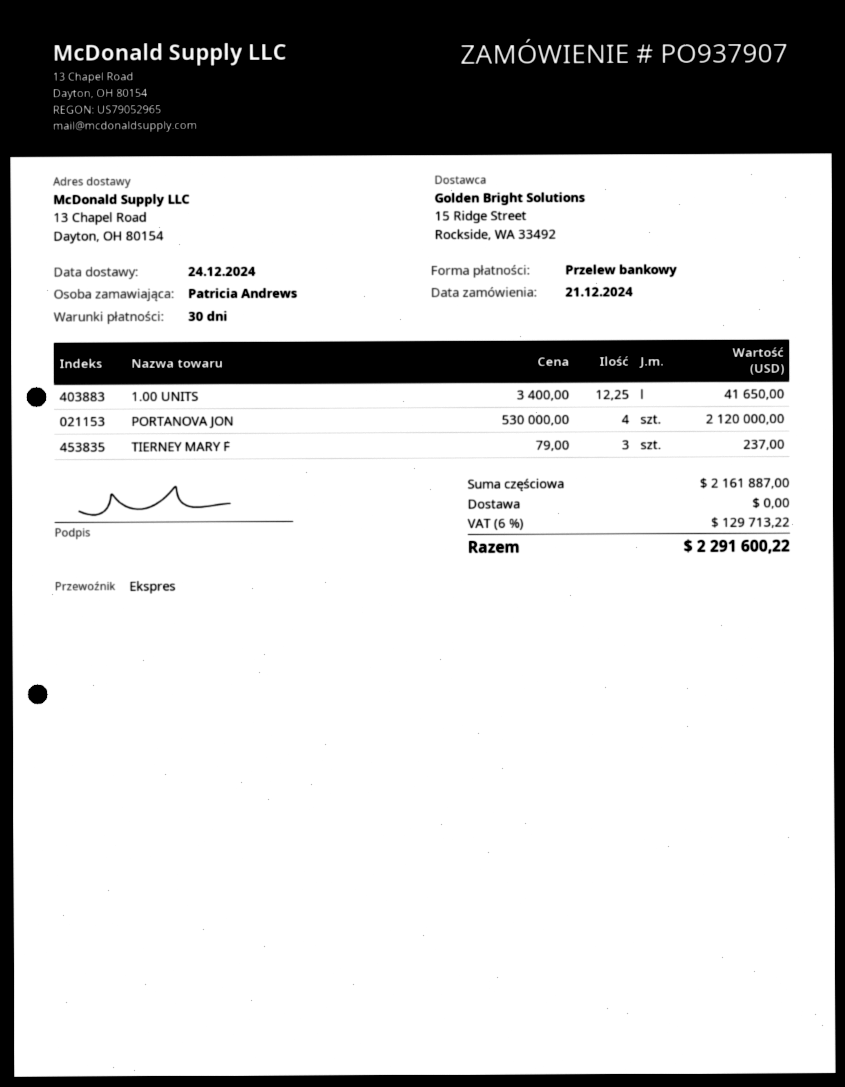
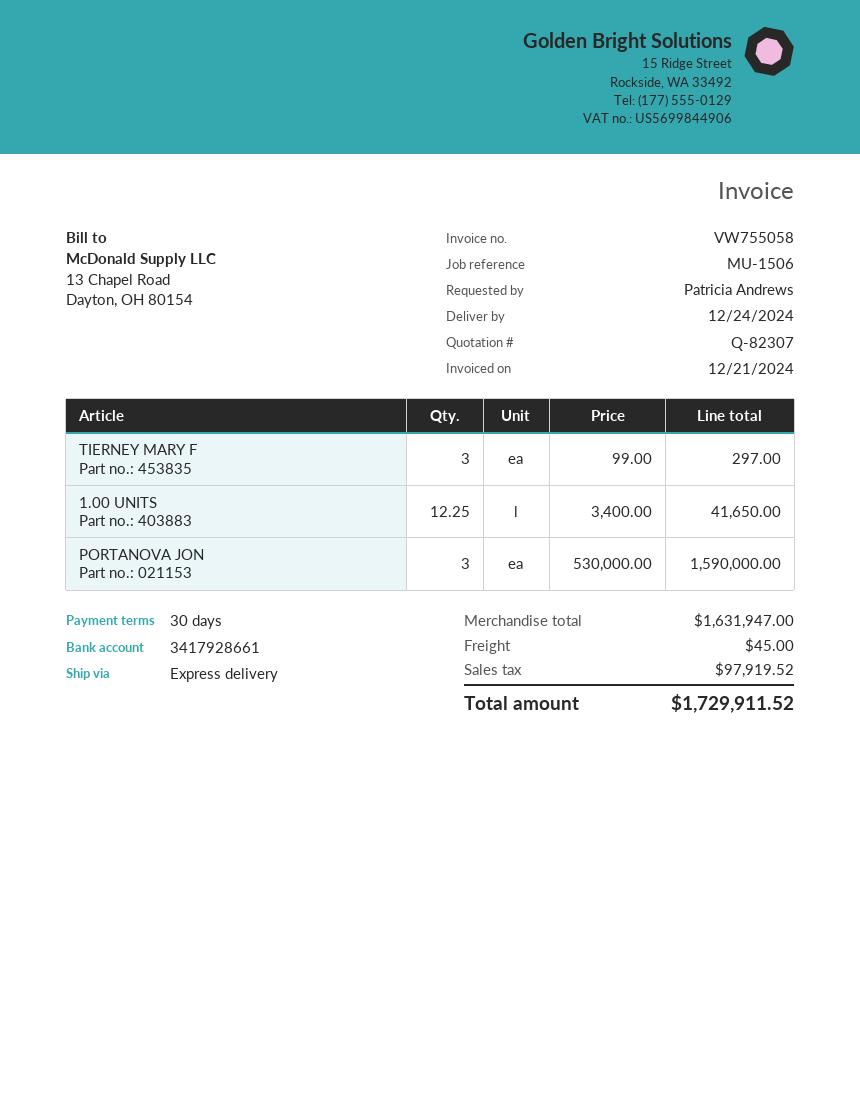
PORTANOVA JON: 4 x 530000.00 = 2120000.00 -> 3 x 530000.00 = 1590000.00
TIERNEY MARY F: 3 x 79.00 = 237.00 -> 3 x 99.00 = 297.00
subtotal: 2161887.00 -> 1631947.00
shipping: 0.00 -> 45.00
tax: 129713.22 -> 97919.52
total: 2291600.22 -> 1729911.52

